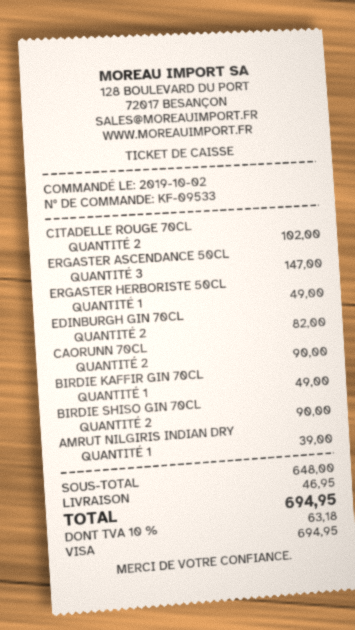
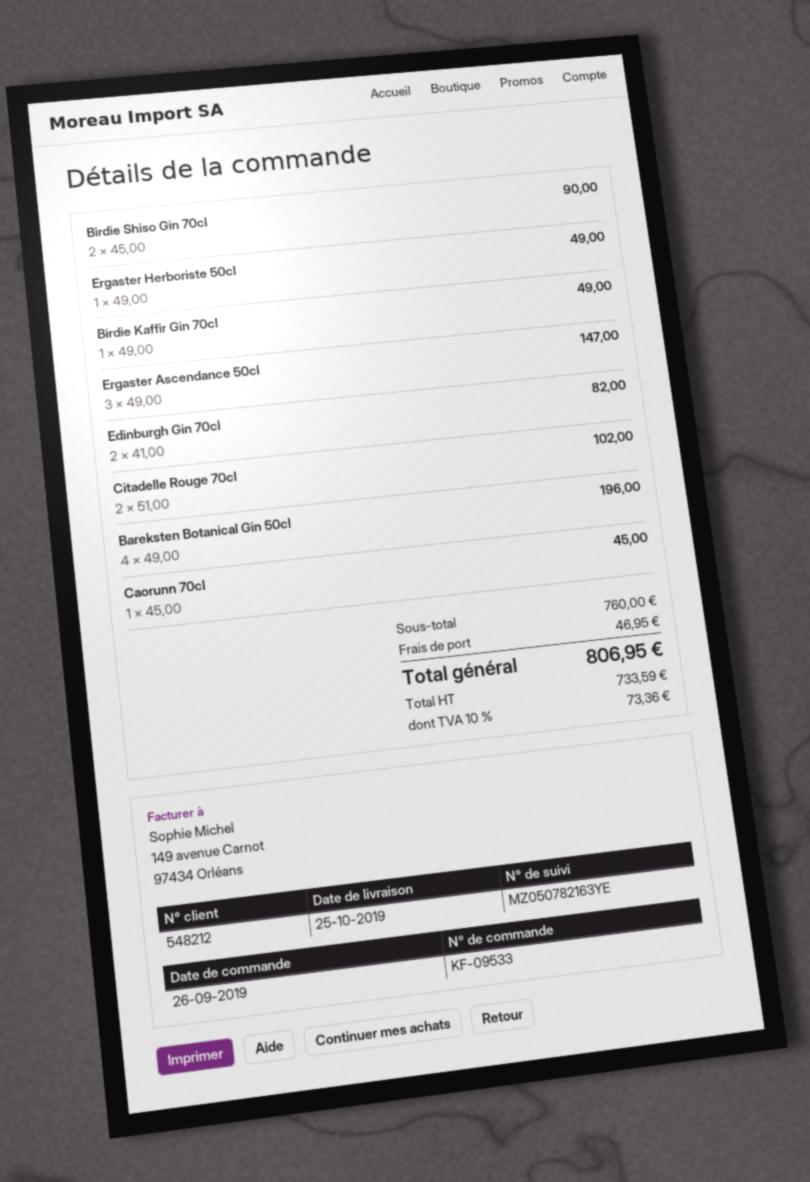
order date: 2019-10-02 -> 2019-09-26
CAORUNN 70CL: 2 for 90.00 -> 1 for 45.00
AMRUT NILGIRIS INDIAN DRY: 1 for 39.00 -> none
Bareksten Botanical Gin 50cl: none -> 4 for 196.00
subtotal: 648.00 -> 760.00
tax: 10% = 63.18 -> 10% = 73.36
total: 694.95 -> 806.95

